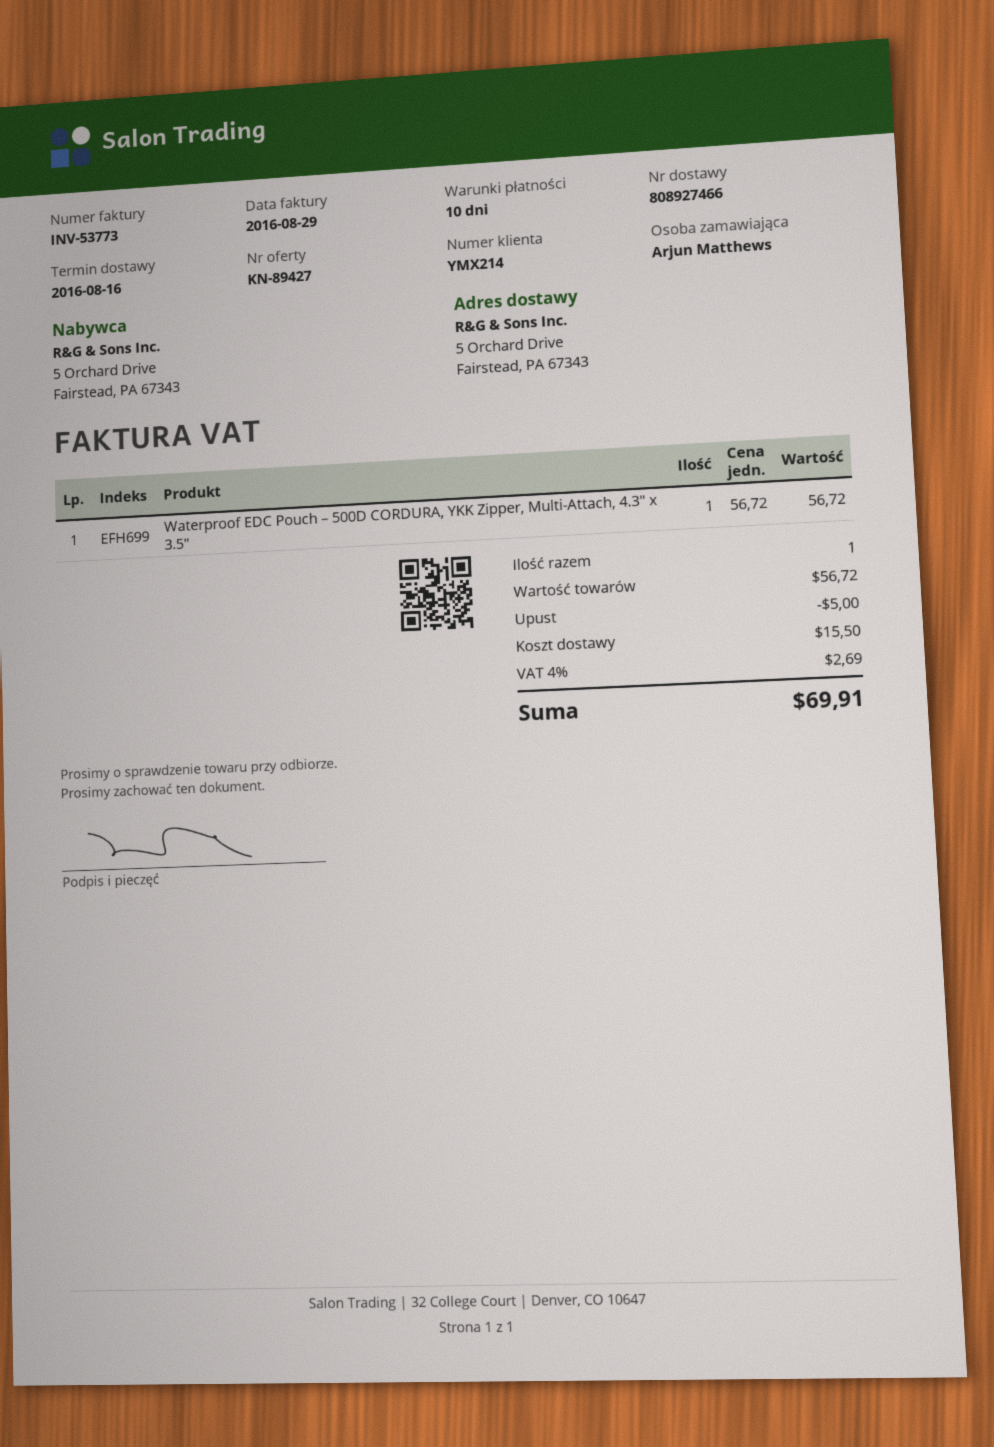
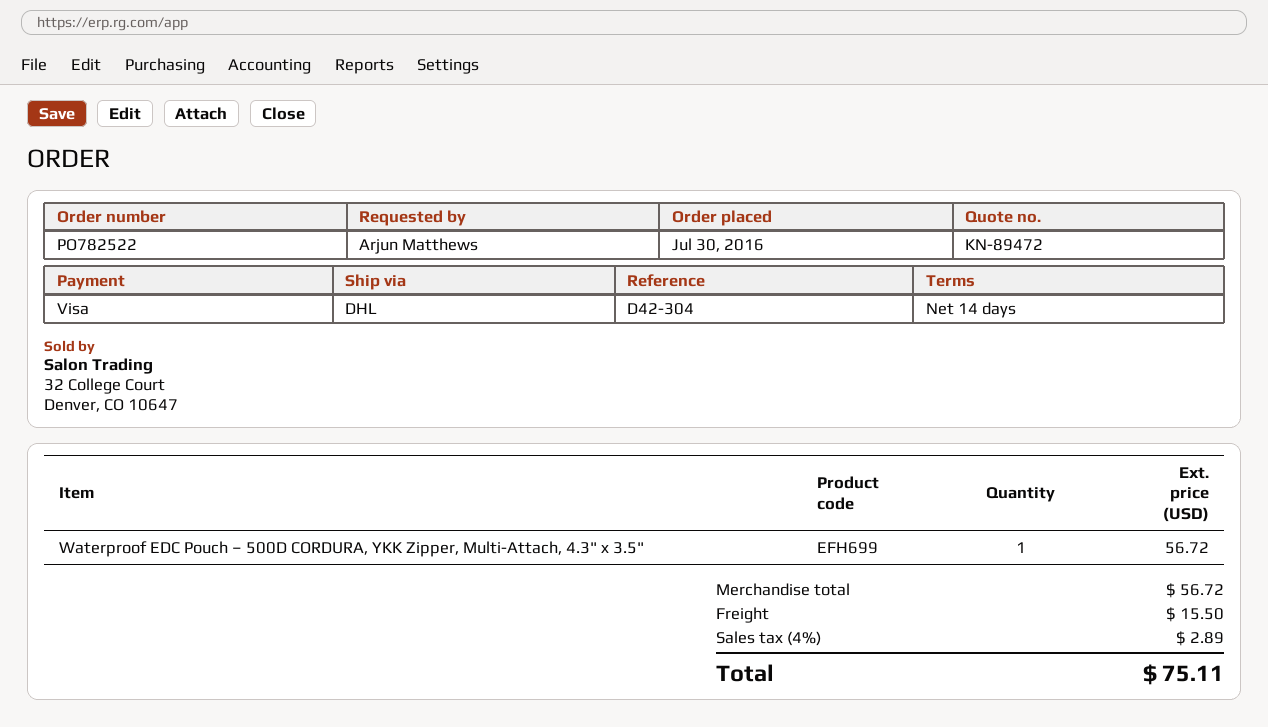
quote number: KN-89427 -> KN-89472
payment terms: 10 days -> 14 days
discount: 5.00 -> none
tax: 4% = 2.69 -> 4% = 2.89
total: 69.91 -> 75.11

